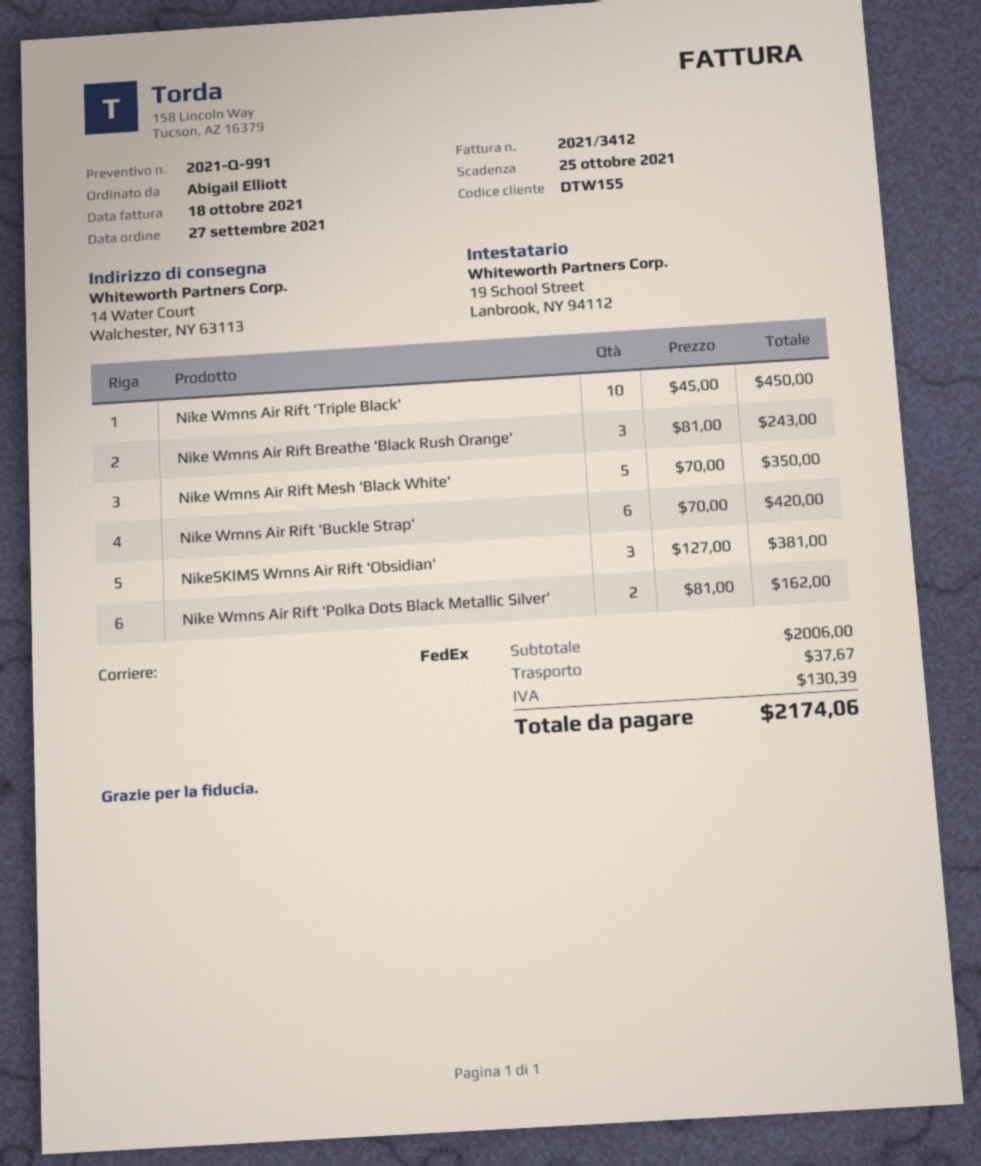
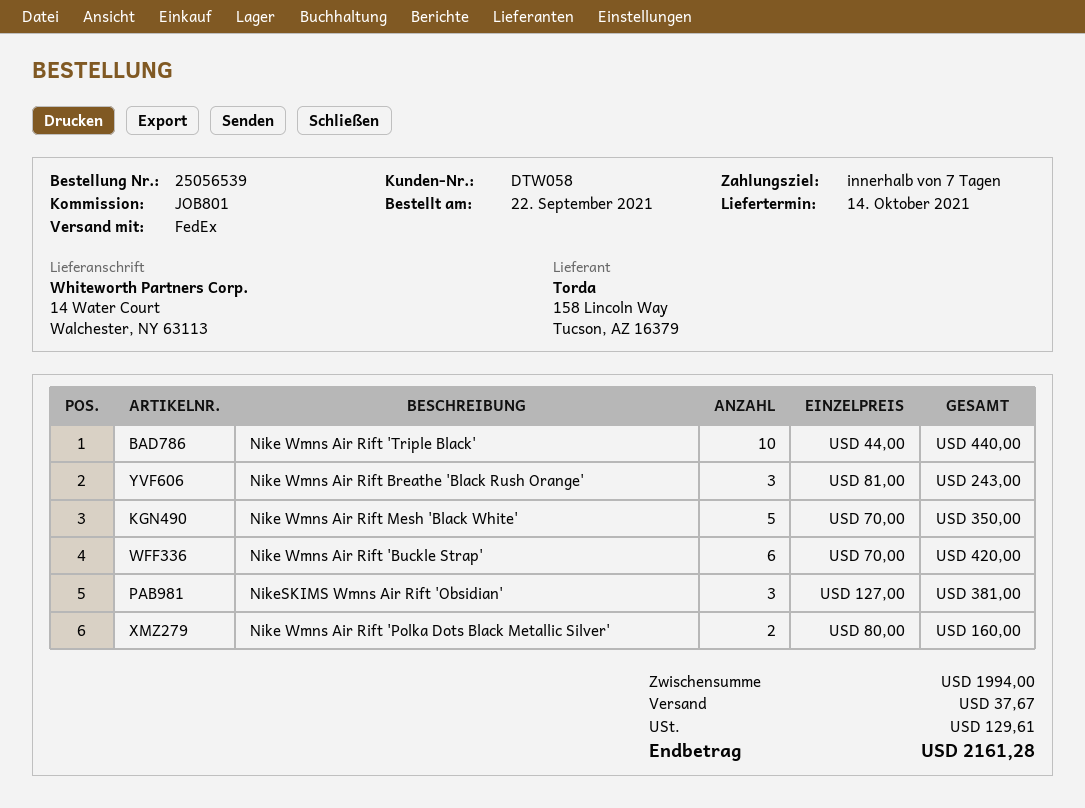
order date: 2021-09-27 -> 2021-09-22
customer number: DTW155 -> DTW058
Nike Wmns Air Rift 'Triple Black': 10 x 45.00 = 450.00 -> 10 x 44.00 = 440.00
Nike Wmns Air Rift 'Polka Dots Black Metallic Silver': 2 x 81.00 = 162.00 -> 2 x 80.00 = 160.00
subtotal: 2006.00 -> 1994.00
tax: 130.39 -> 129.61
total: 2174.06 -> 2161.28

